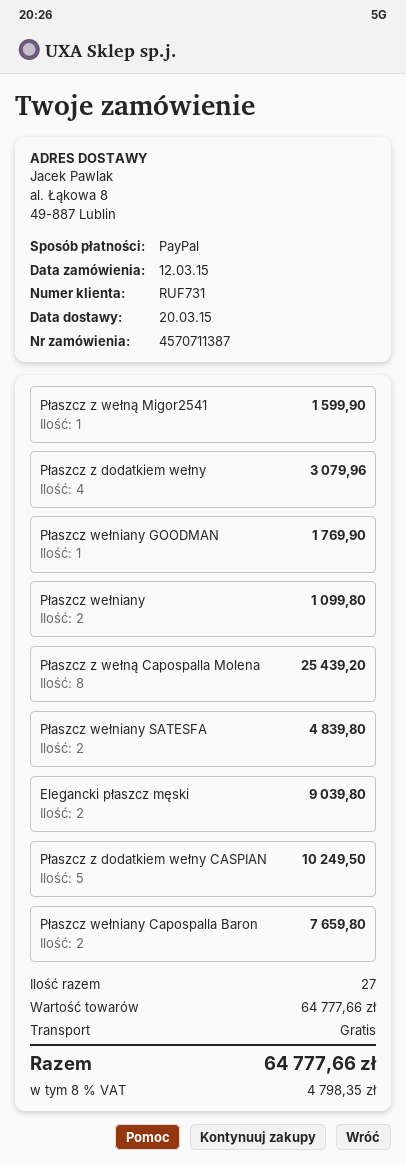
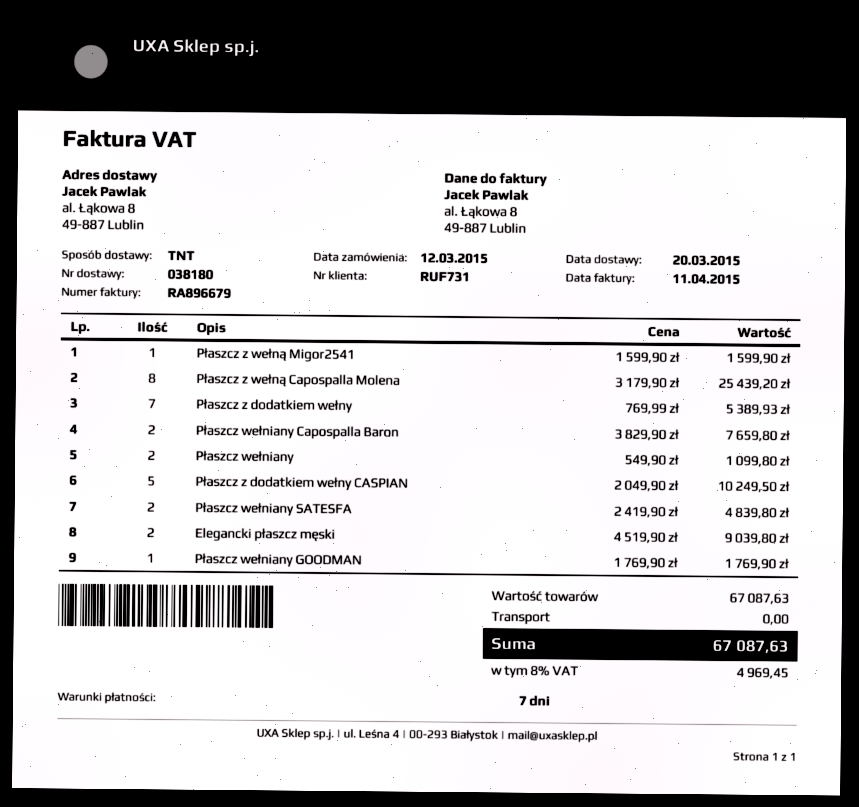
Płaszcz z dodatkiem wełny: 4 for 3079.96 -> 7 for 5389.93
subtotal: 64777.66 -> 67087.63
tax: 8% = 4798.35 -> 8% = 4969.45
total: 64777.66 -> 67087.63

